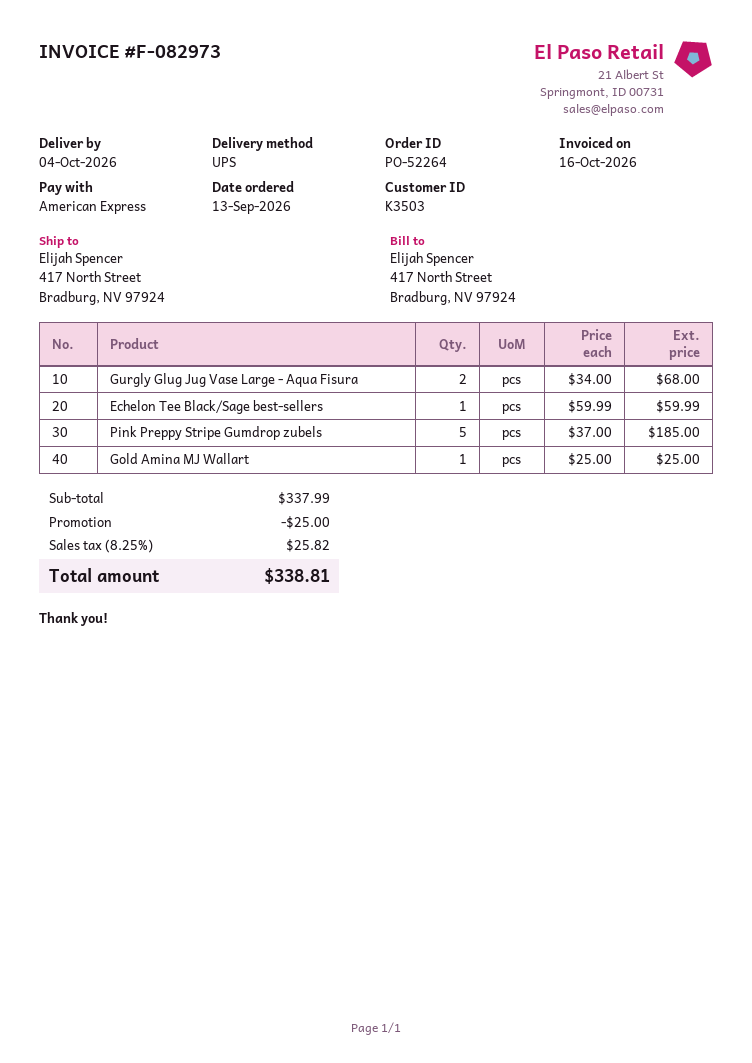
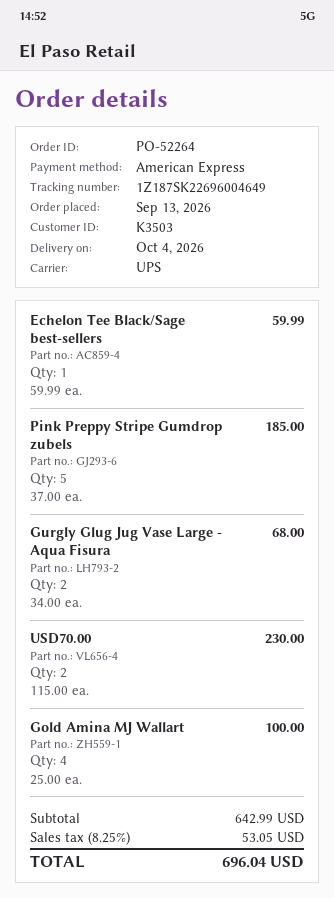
Gold Amina MJ Wallart: 1 x 25.00 = 25.00 -> 4 x 25.00 = 100.00
USD70.00: none -> 2 x 115.00 = 230.00
subtotal: 337.99 -> 642.99
discount: 25.00 -> none
tax: 8.25% = 25.82 -> 8.25% = 53.05
total: 338.81 -> 696.04

